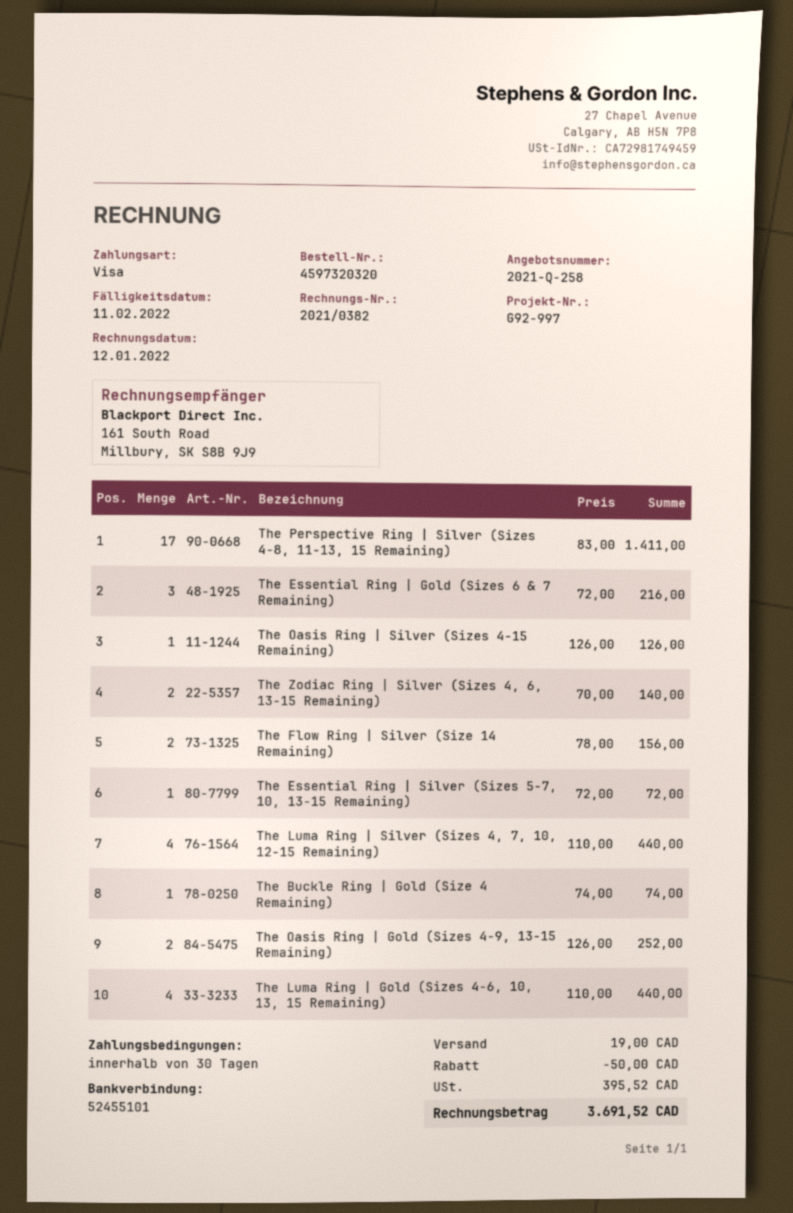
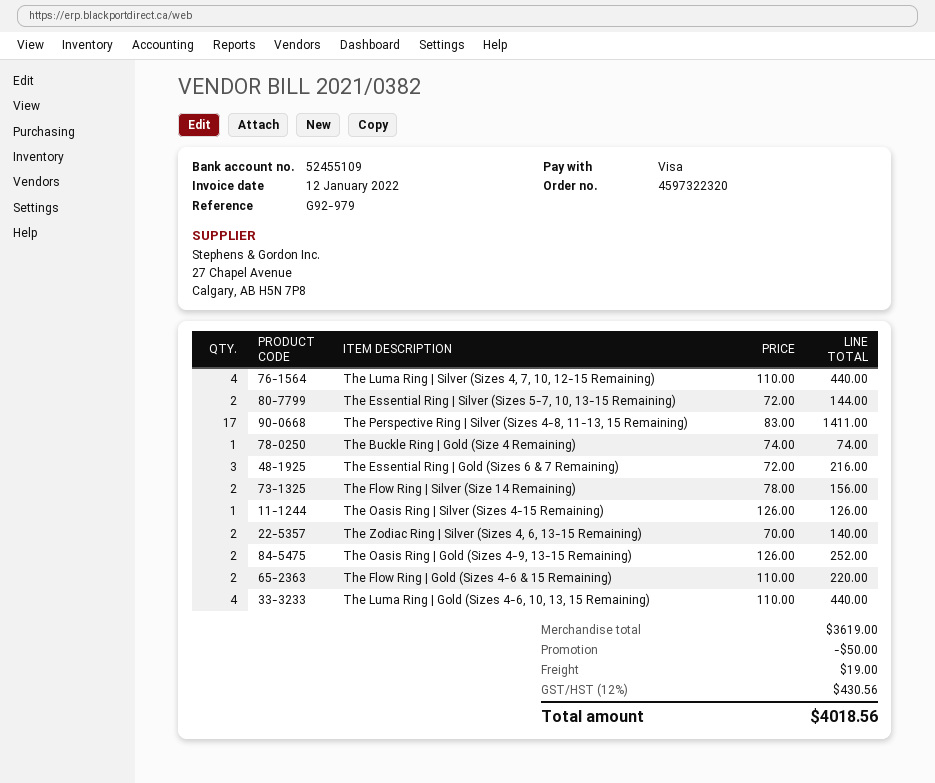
order number: 4597320320 -> 4597322320
reference: G92-997 -> G92-979
bank account: 52455101 -> 52455109
The Essential Ring | Silver (Sizes 5-7, 10, 13-15 Remaining): 1 x 72.00 = 72.00 -> 2 x 72.00 = 144.00
The Flow Ring | Gold (Sizes 4-6 & 15 Remaining): none -> 2 x 110.00 = 220.00
tax: 395.52 -> 430.56
total: 3691.52 -> 4018.56

